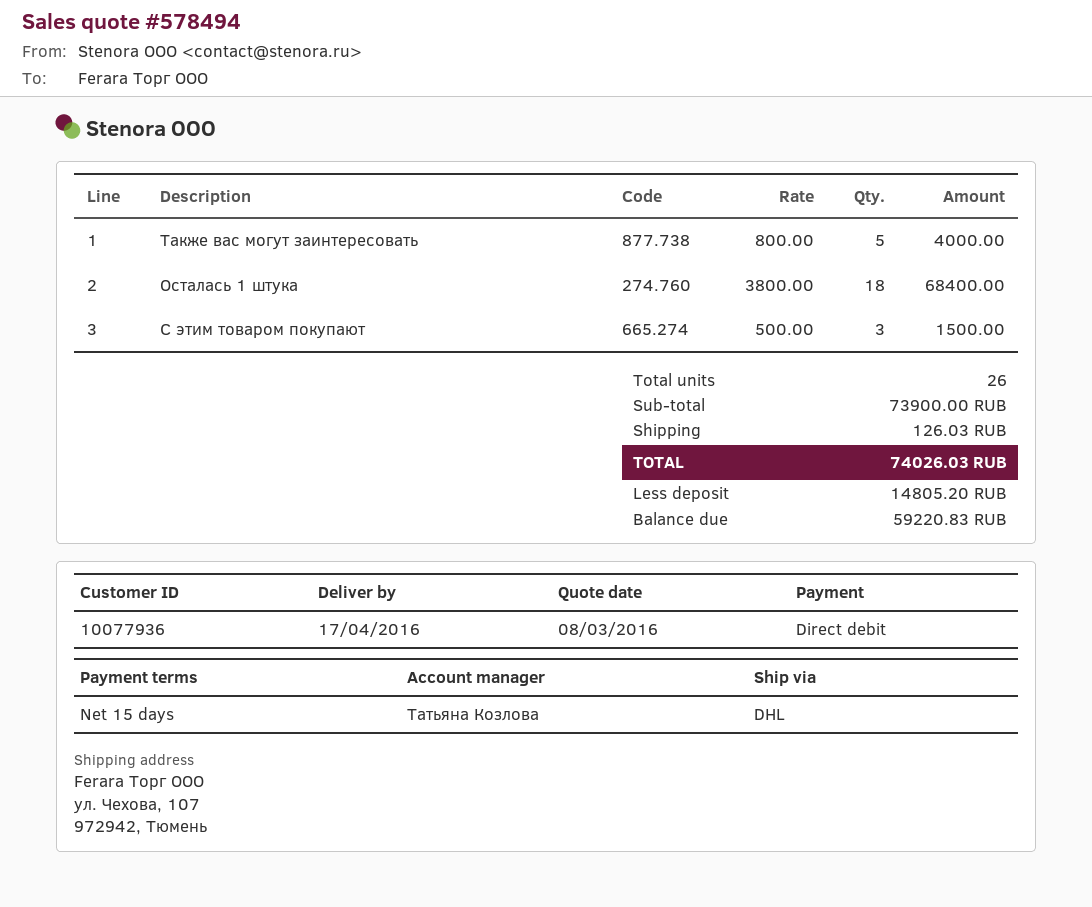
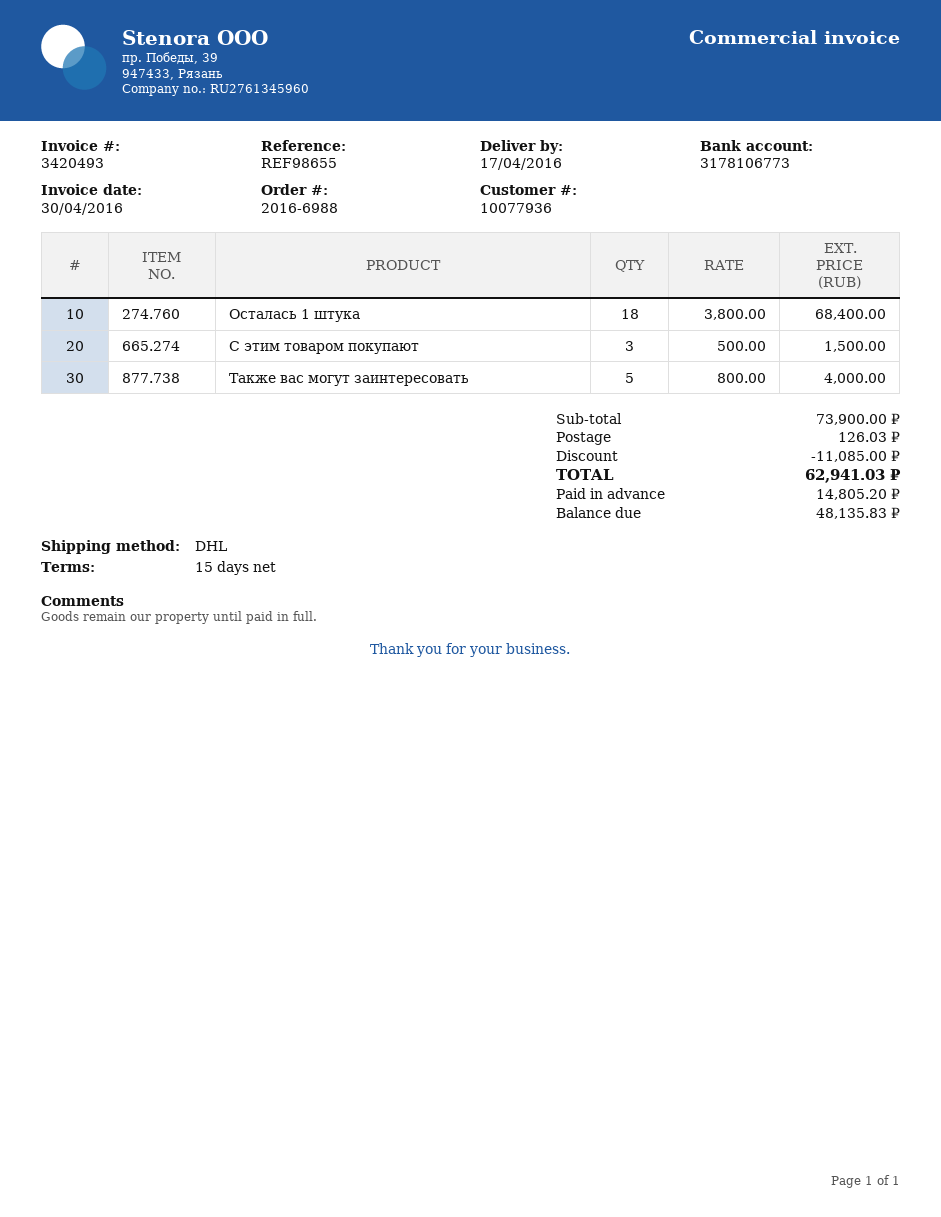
discount: none -> 11085.00
total: 74026.03 -> 62941.03
balance: 59220.83 -> 48135.83

